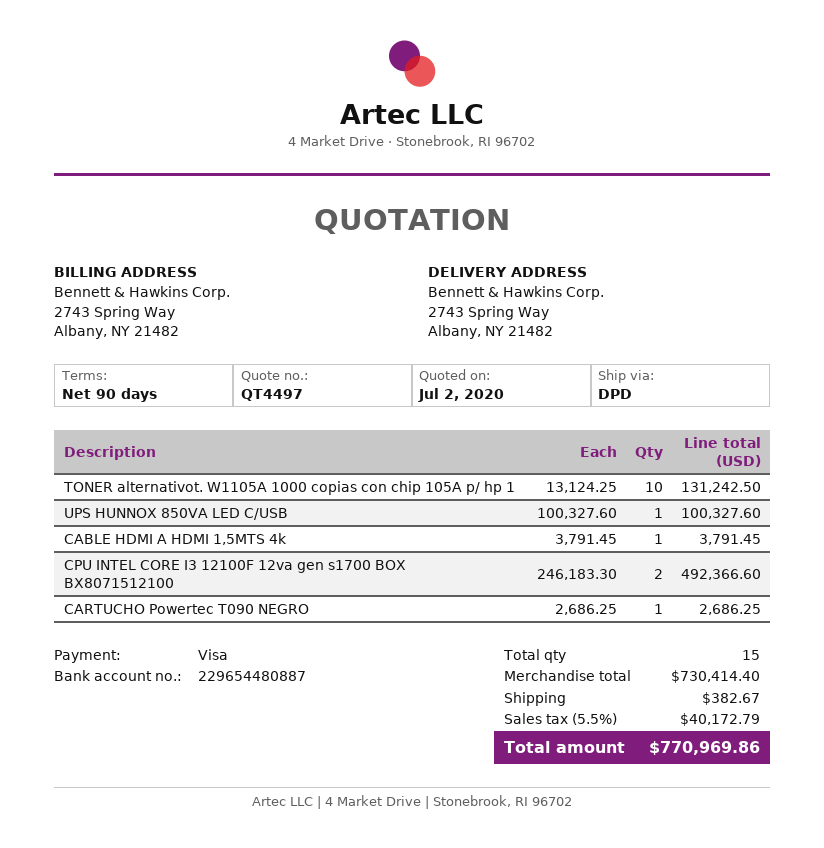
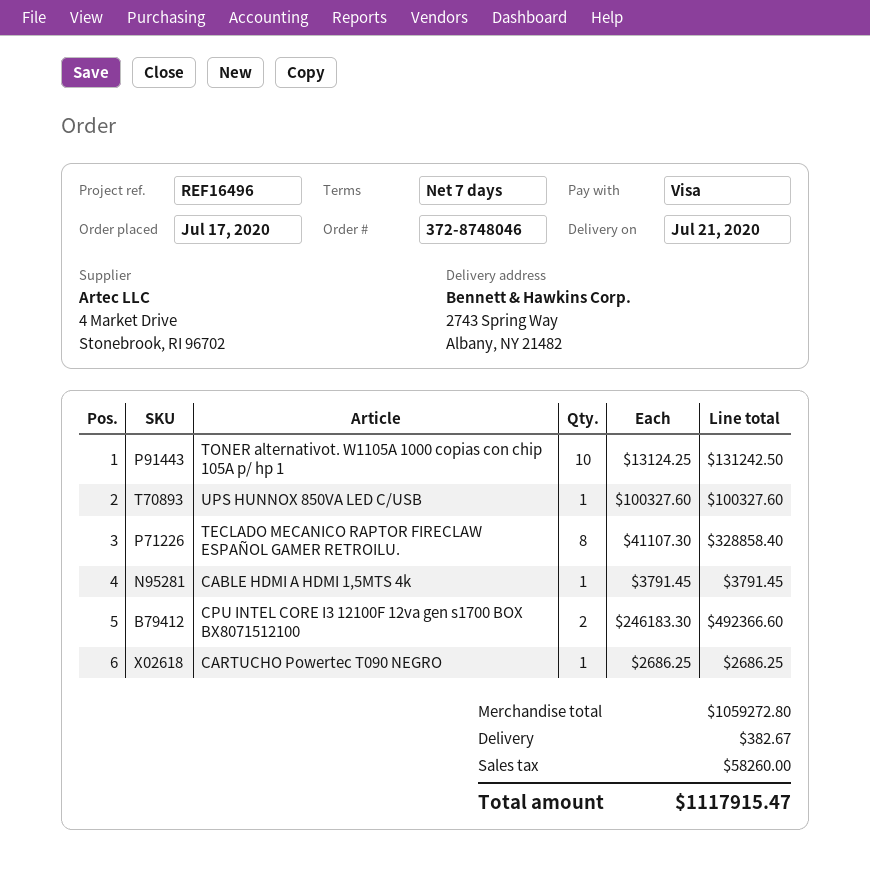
payment terms: 90 days -> 7 days
TECLADO MECANICO RAPTOR FIRECLAW ESPAÑOL GAMER RETROILU.: none -> 8 x 41107.30 = 328858.40
subtotal: 730414.40 -> 1059272.80
tax: 40172.79 -> 58260.00
total: 770969.86 -> 1117915.47

